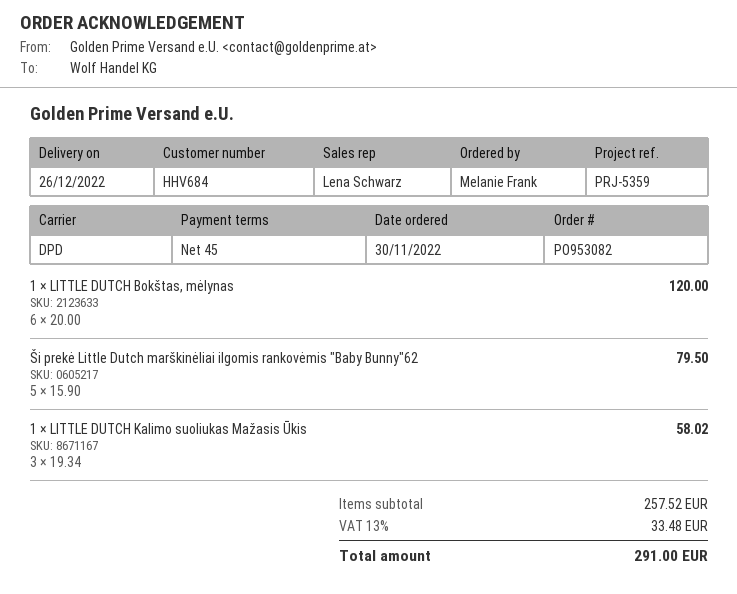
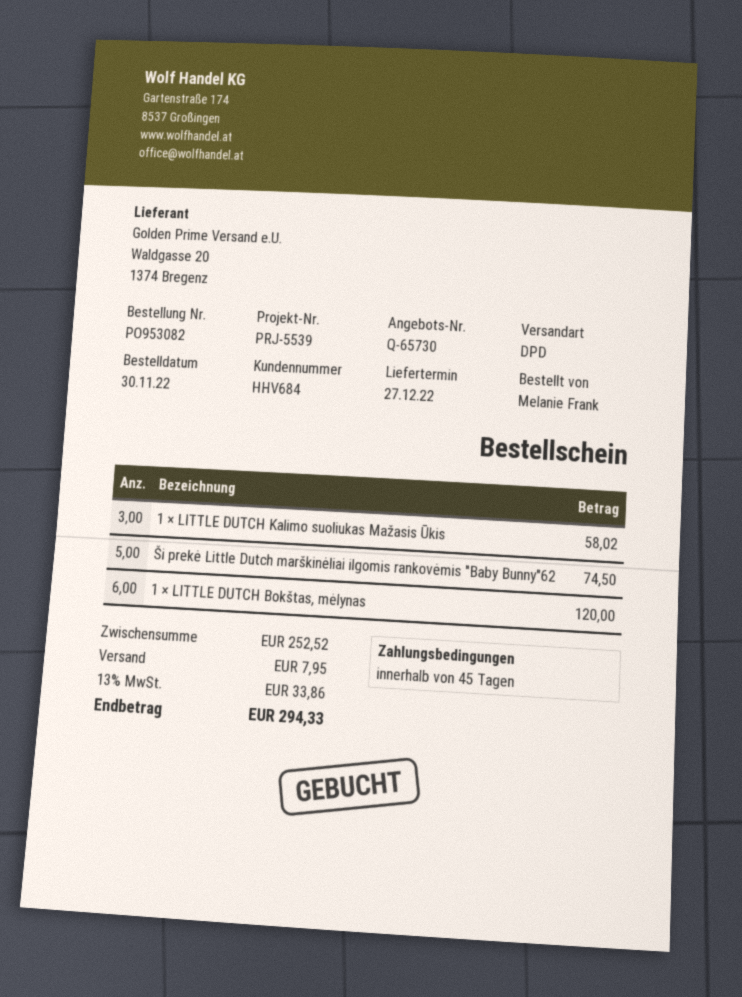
delivery date: 2022-12-26 -> 2022-12-27
reference: PRJ-5359 -> PRJ-5539
Ši prekė Little Dutch marškinėliai ilgomis rankovėmis "Baby Bunny"62: 5 for 79.50 -> 5 for 74.50
subtotal: 257.52 -> 252.52
shipping: none -> 7.95
tax: 13% = 33.48 -> 13% = 33.86
total: 291.00 -> 294.33

